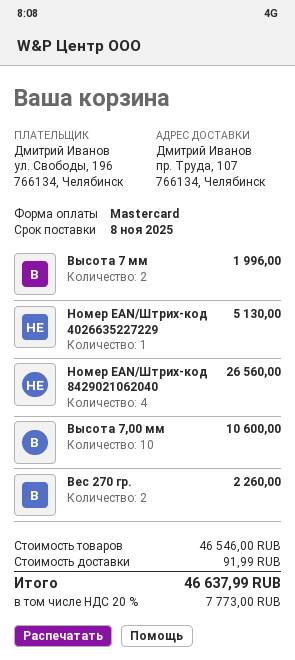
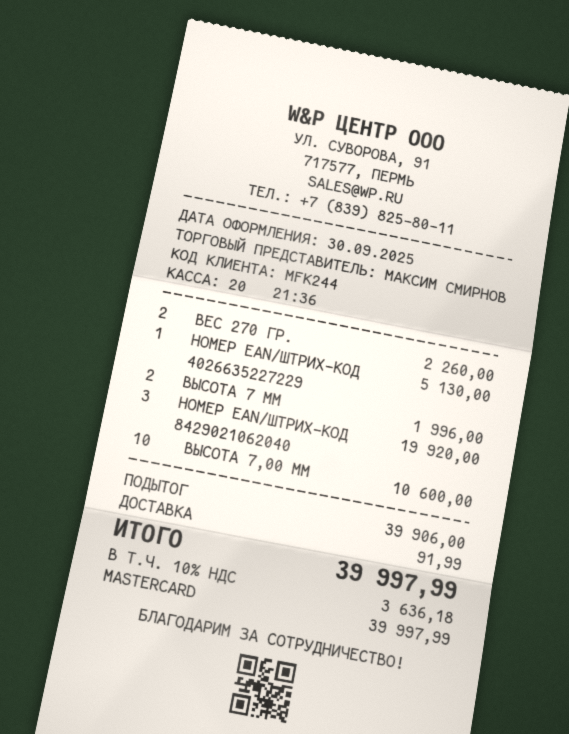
Номер EAN/Штрих-код 8429021062040: 4 for 26560.00 -> 3 for 19920.00
subtotal: 46546.00 -> 39906.00
tax: 20% = 7773.00 -> 10% = 3636.18
total: 46637.99 -> 39997.99

